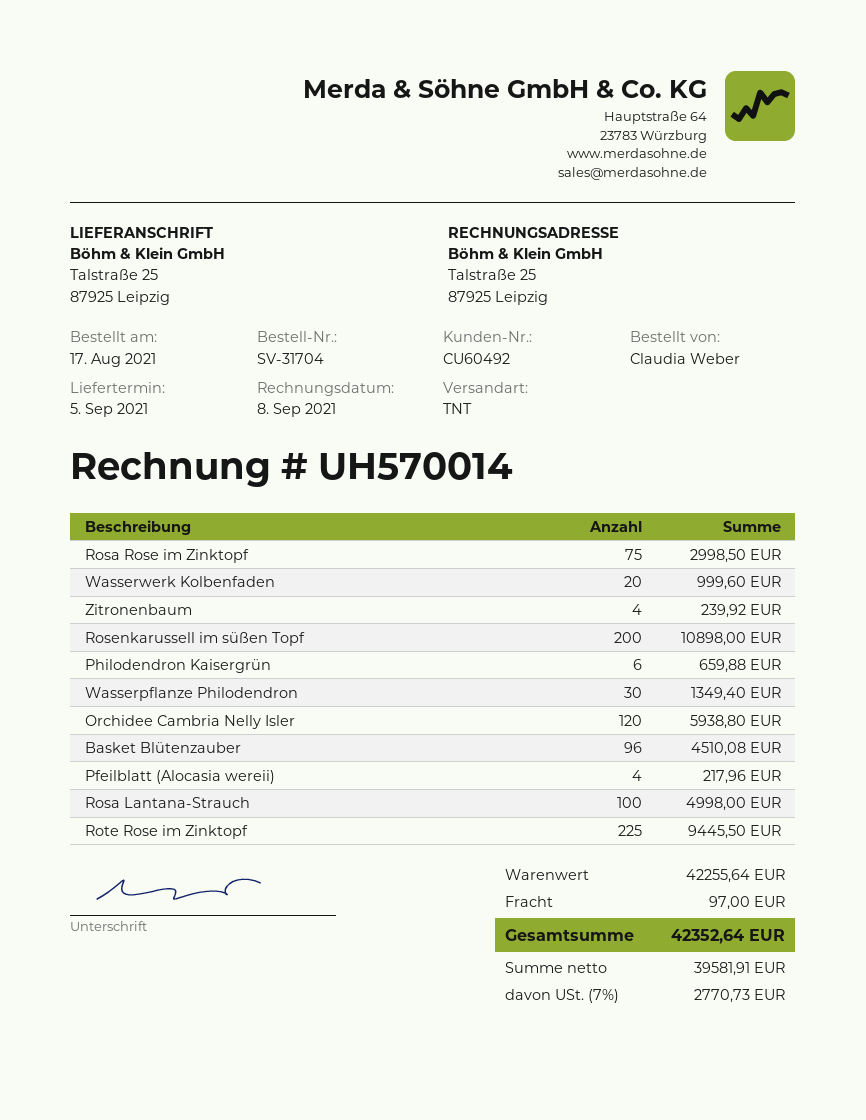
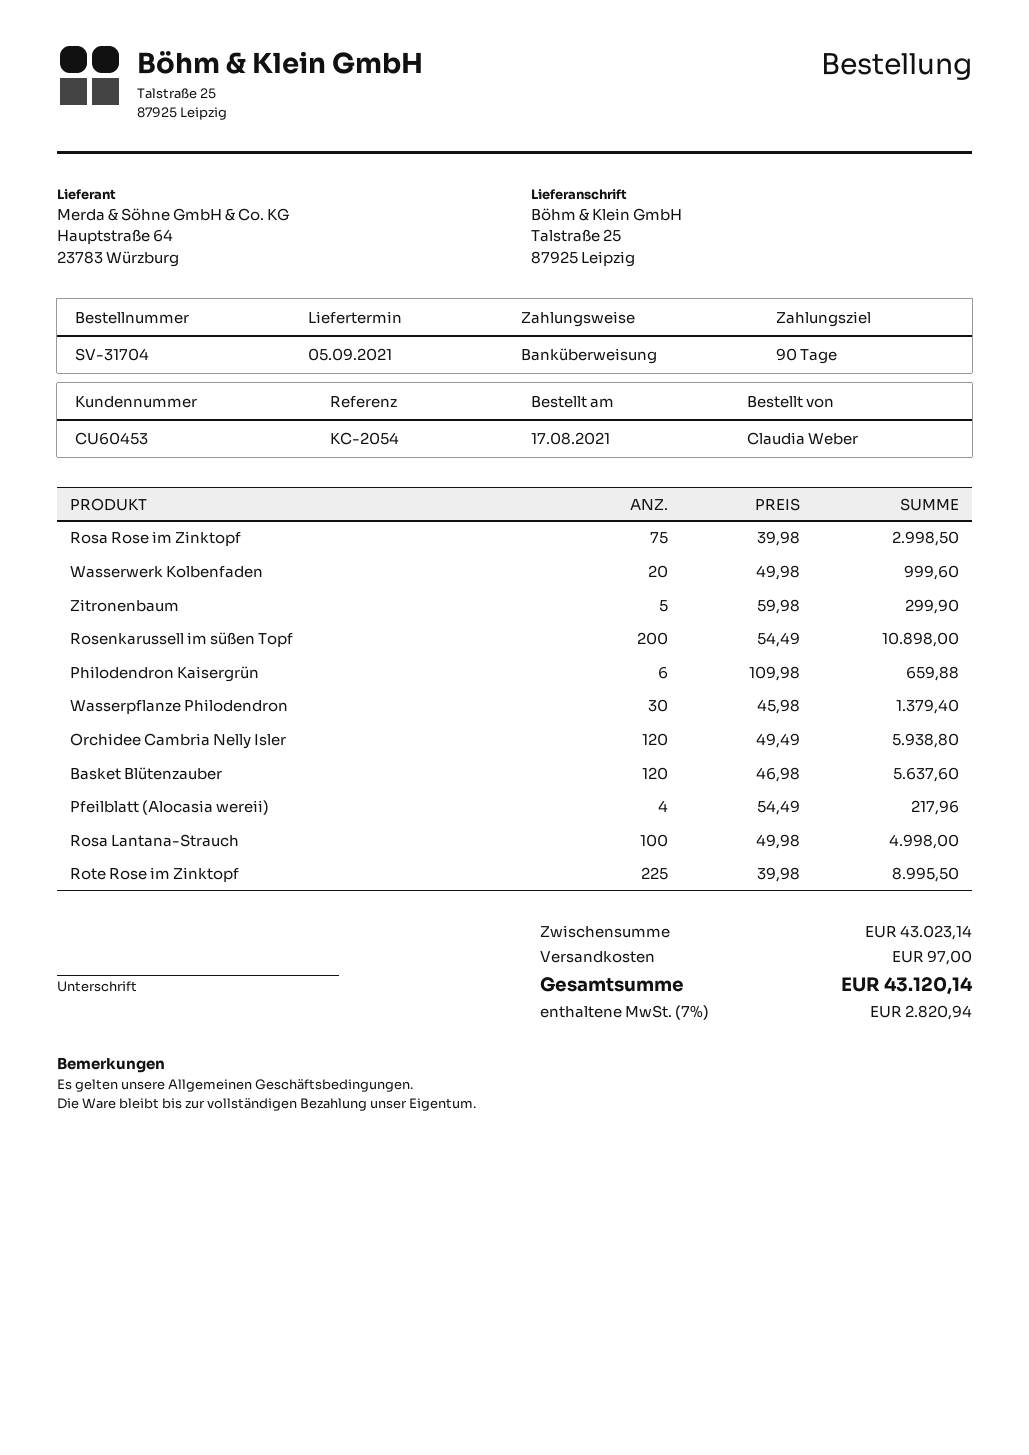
customer number: CU60492 -> CU60453
Zitronenbaum: 4 for 239.92 -> 5 for 299.90
Wasserpflanze Philodendron: 30 for 1349.40 -> 30 for 1379.40
Basket Blütenzauber: 96 for 4510.08 -> 120 for 5637.60
Rote Rose im Zinktopf: 225 for 9445.50 -> 225 for 8995.50
subtotal: 42255.64 -> 43023.14
tax: 7% = 2770.73 -> 7% = 2820.94
total: 42352.64 -> 43120.14

